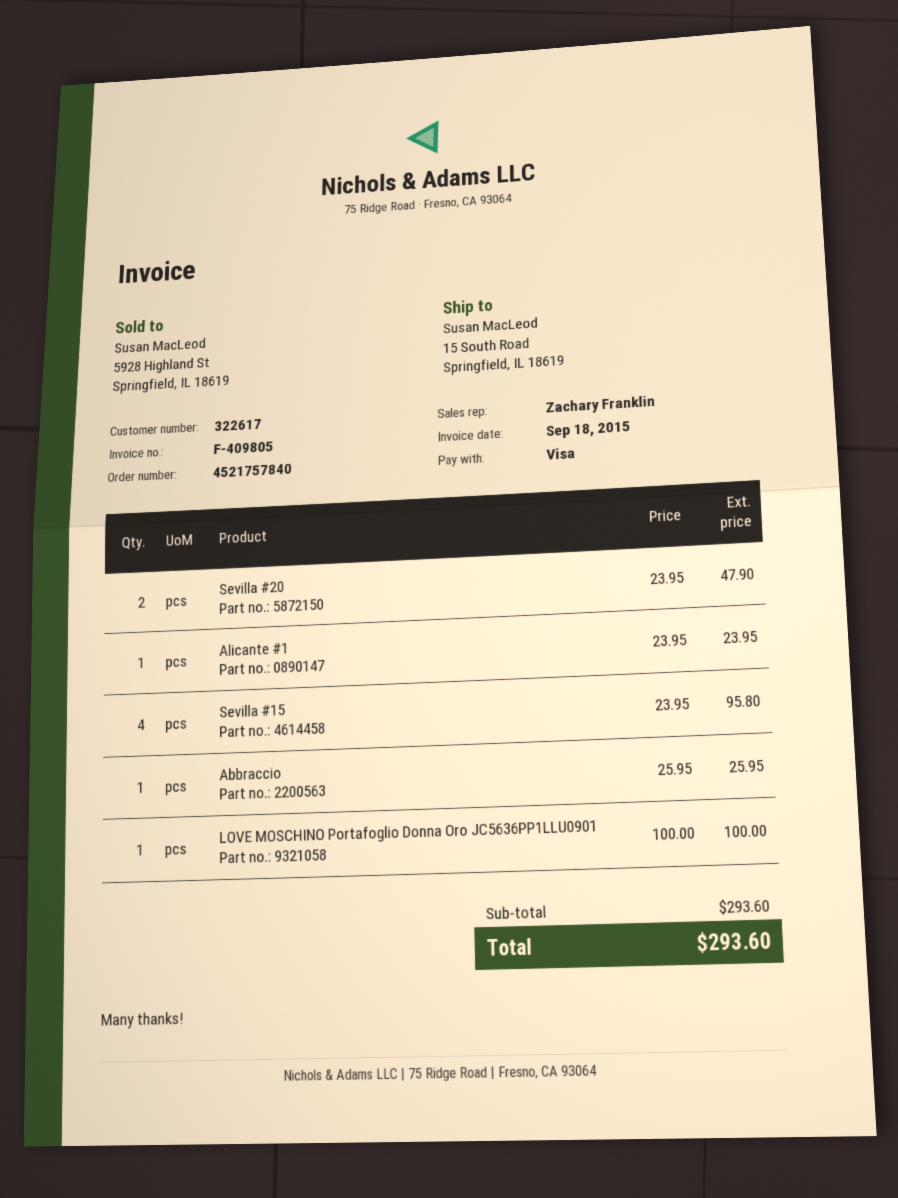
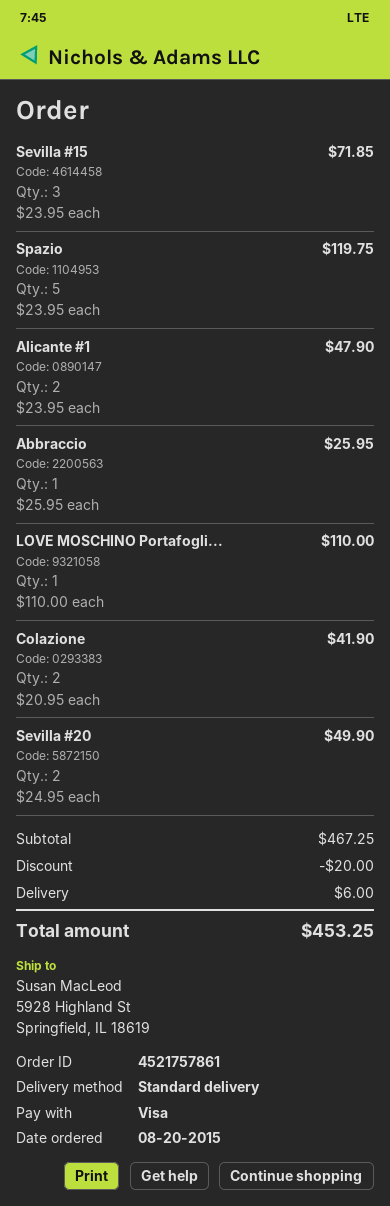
order number: 4521757840 -> 4521757861
ship to: 15 South Road, Springfield, IL 18619 -> 5928 Highland St, Springfield, IL 18619
Sevilla #20: 2 x 23.95 = 47.90 -> 2 x 24.95 = 49.90
Alicante #1: 1 x 23.95 = 23.95 -> 2 x 23.95 = 47.90
Sevilla #15: 4 x 23.95 = 95.80 -> 3 x 23.95 = 71.85
LOVE MOSCHINO Portafoglio Donna Oro JC5636PP1LLU0901: 1 x 100.00 = 100.00 -> 1 x 110.00 = 110.00
Spazio: none -> 5 x 23.95 = 119.75
Colazione: none -> 2 x 20.95 = 41.90
subtotal: 293.60 -> 467.25
discount: none -> 20.00
shipping: none -> 6.00
total: 293.60 -> 453.25

